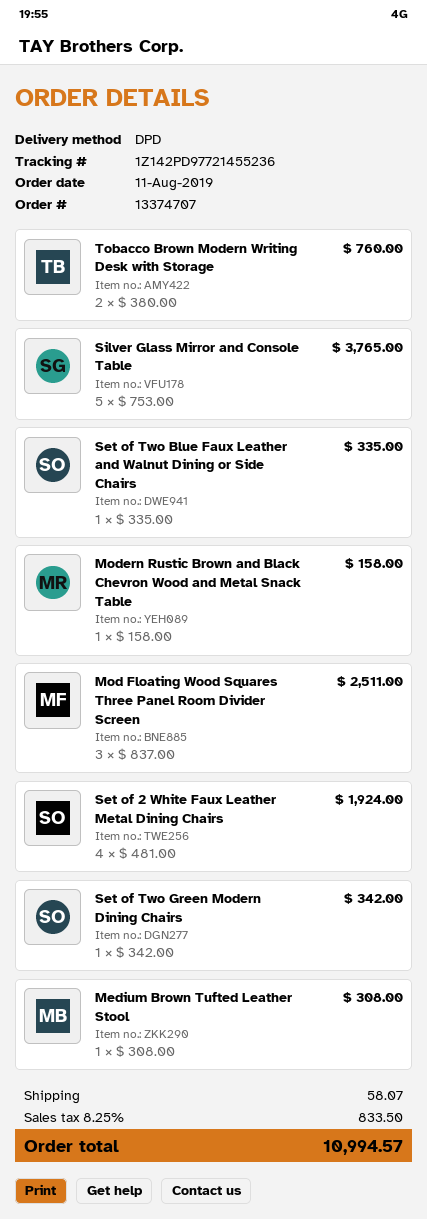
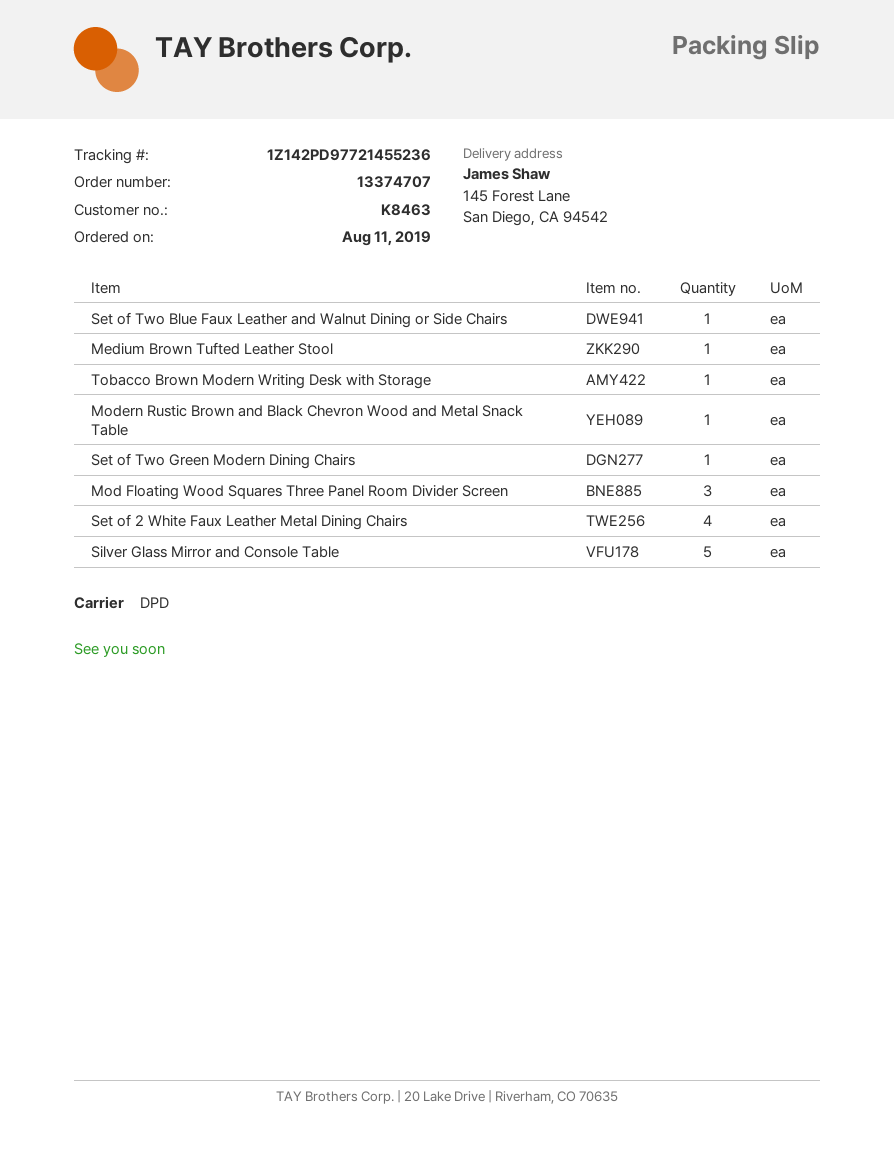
Tobacco Brown Modern Writing Desk with Storage: 2 -> 1

